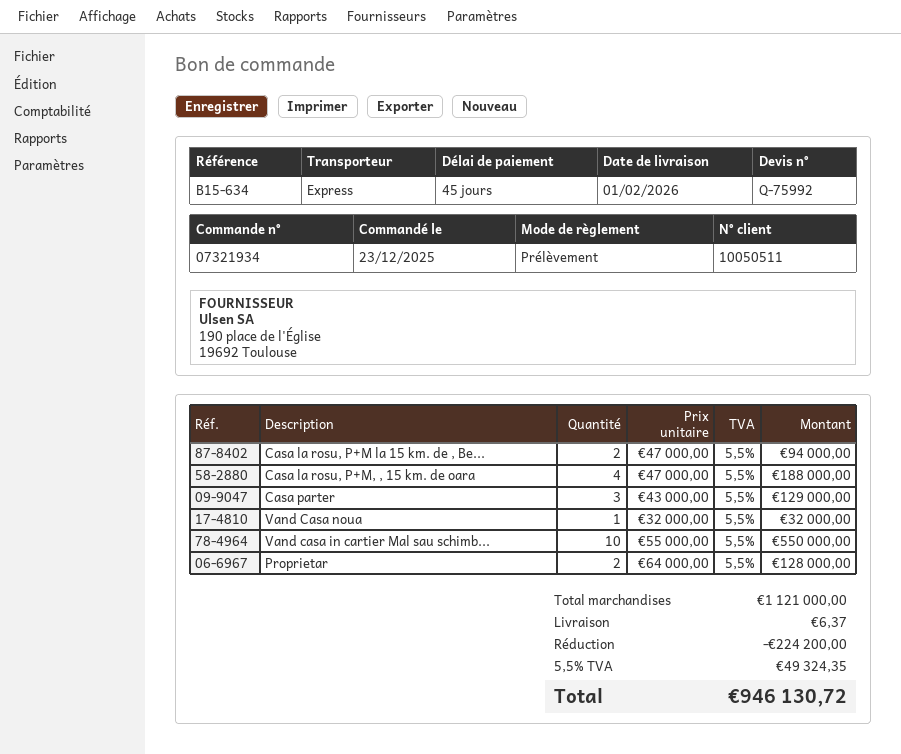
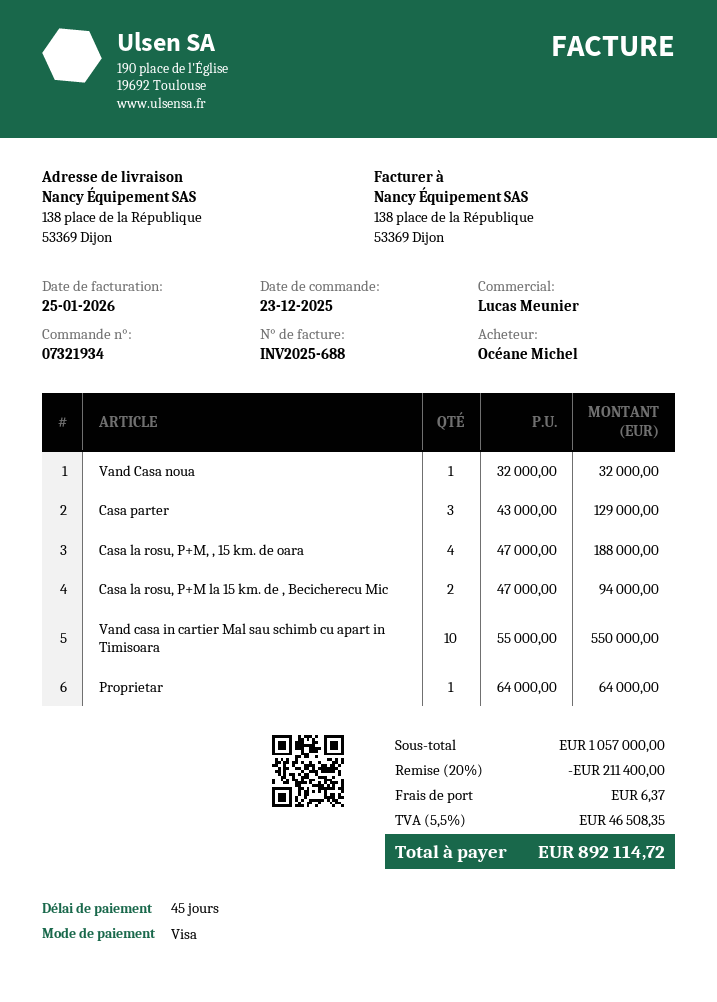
payment method: direct debit -> Visa
Proprietar: 2 x 64000.00 = 128000.00 -> 1 x 64000.00 = 64000.00
subtotal: 1121000.00 -> 1057000.00
discount: 224200.00 -> 211400.00
tax: 5.5% = 49324.35 -> 5.5% = 46508.35
total: 946130.72 -> 892114.72

